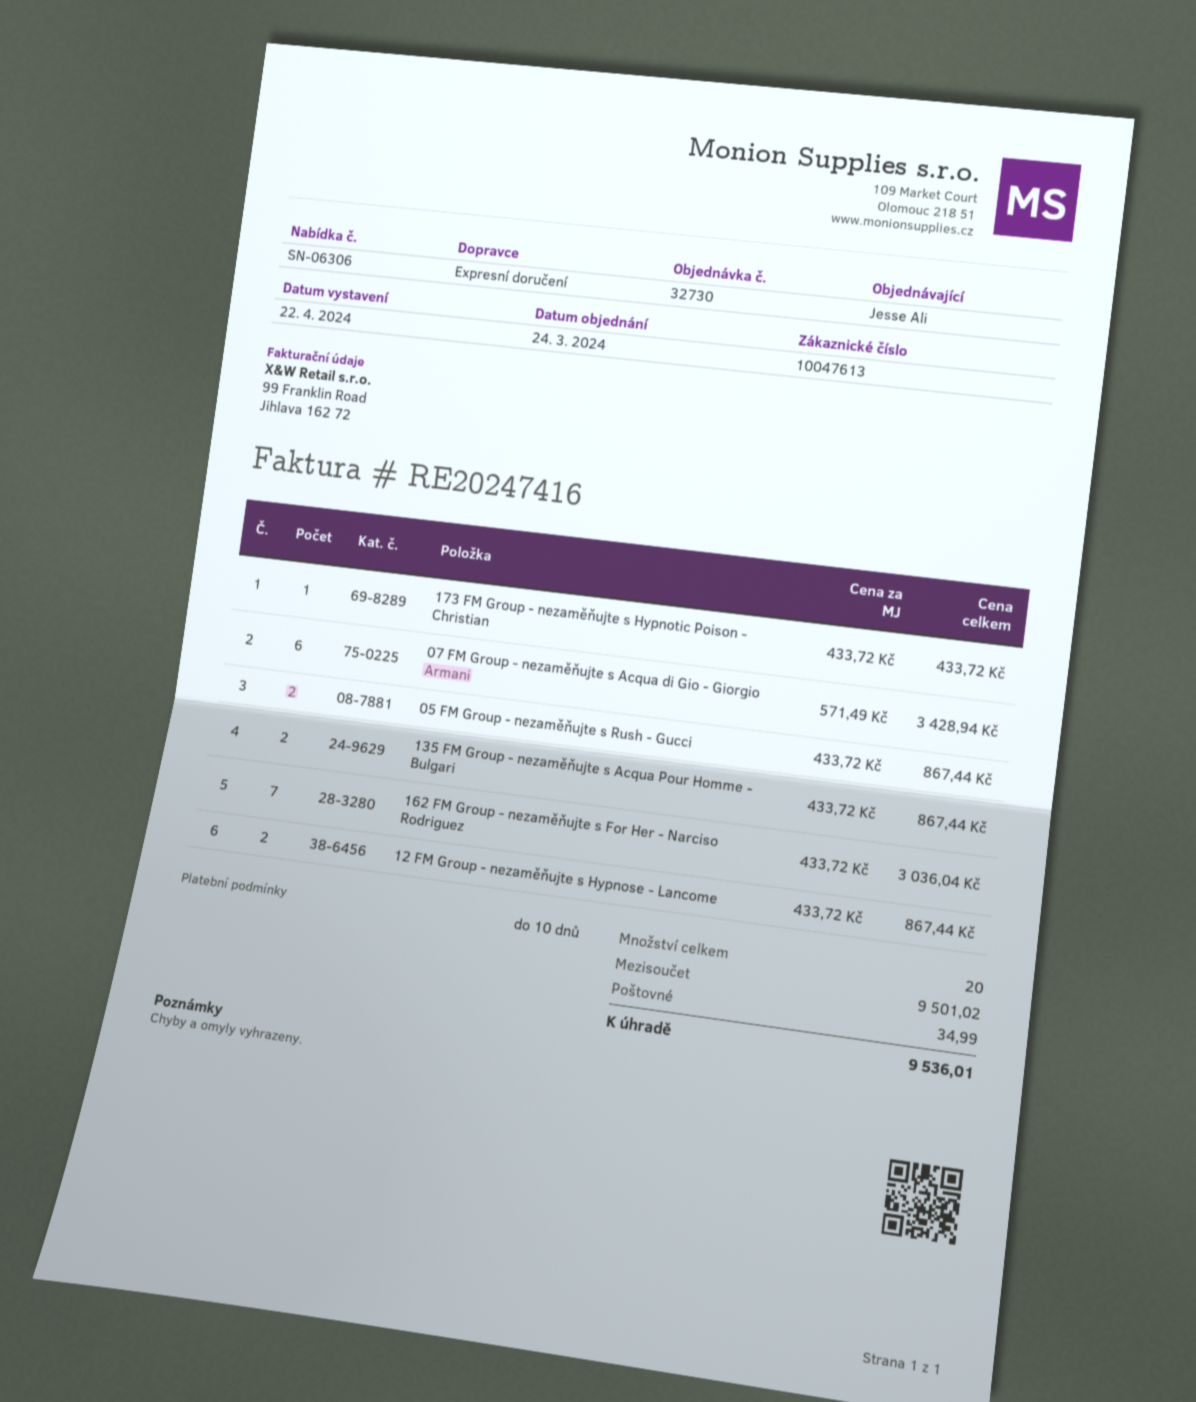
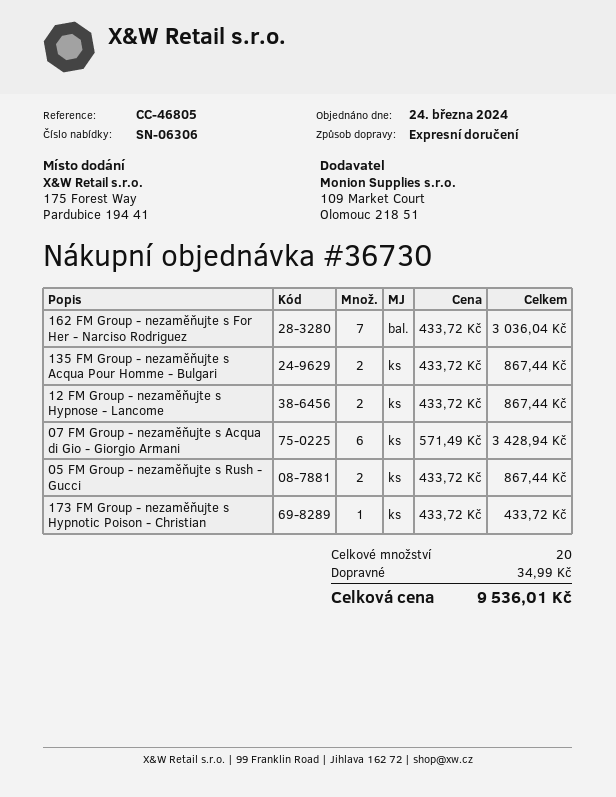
order number: 32730 -> 36730

